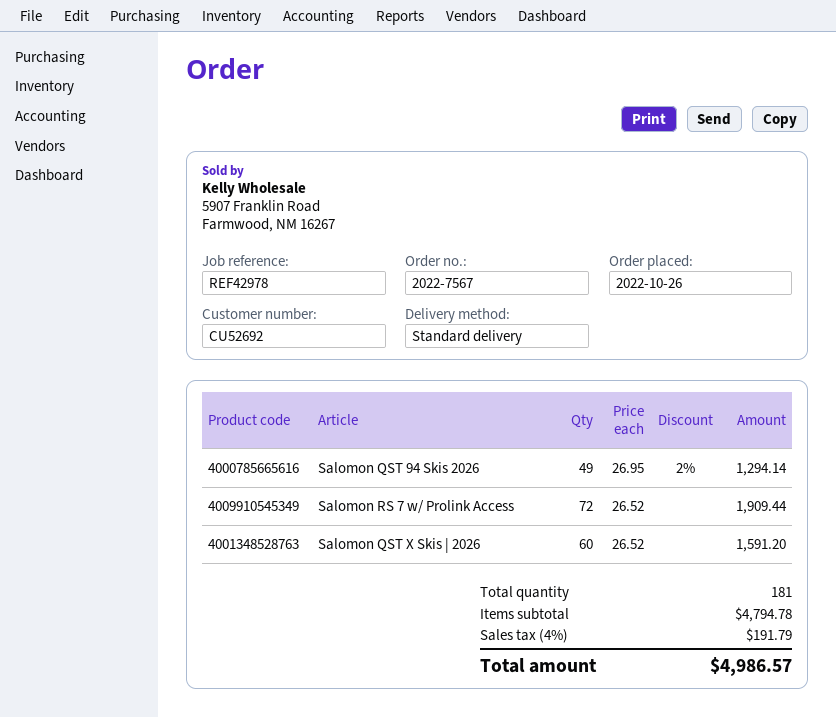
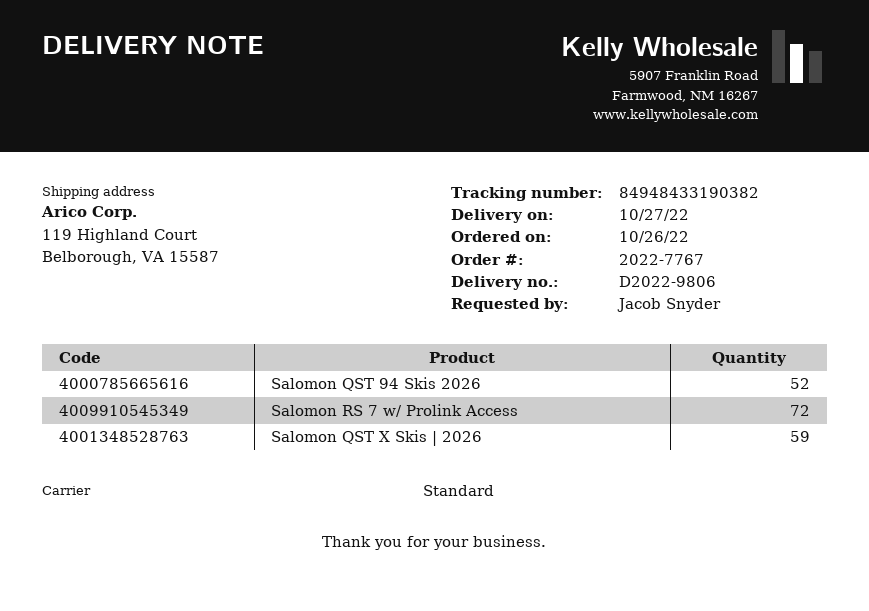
order number: 2022-7567 -> 2022-7767
Salomon QST 94 Skis 2026: 49 -> 52
Salomon QST X Skis | 2026: 60 -> 59

